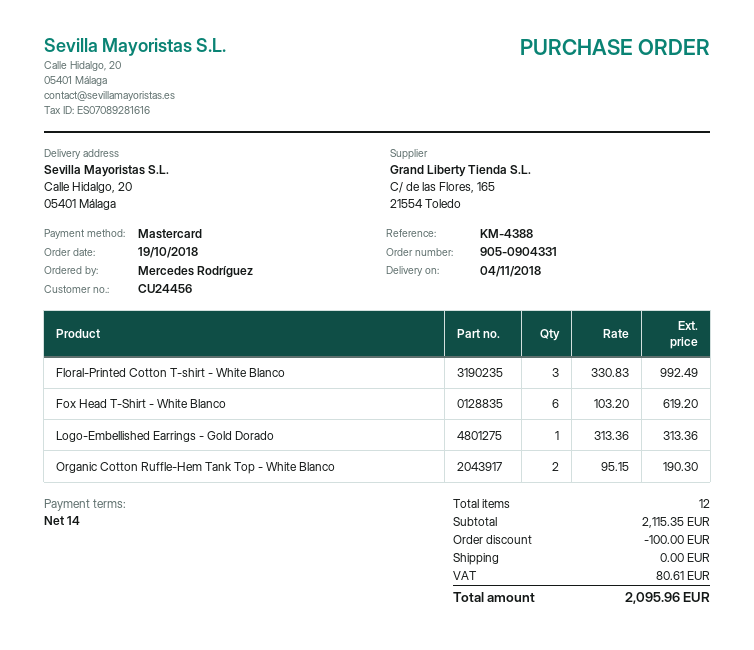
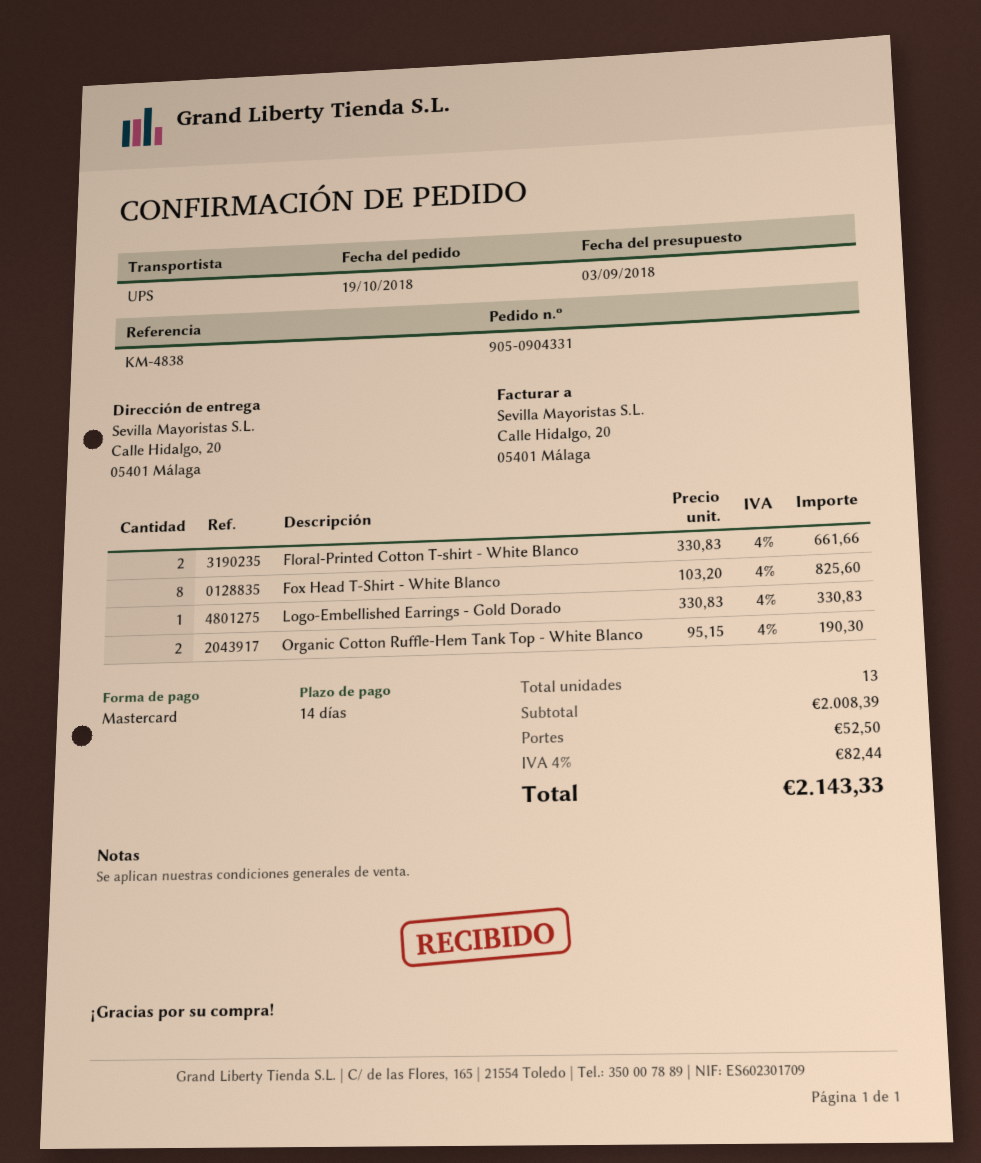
reference: KM-4388 -> KM-4838
Floral-Printed Cotton T-shirt - White Blanco: 3 x 330.83 = 992.49 -> 2 x 330.83 = 661.66
Fox Head T-Shirt - White Blanco: 6 x 103.20 = 619.20 -> 8 x 103.20 = 825.60
Logo-Embellished Earrings - Gold Dorado: 1 x 313.36 = 313.36 -> 1 x 330.83 = 330.83
total quantity: 12 -> 13
subtotal: 2115.35 -> 2008.39
discount: 100.00 -> none
shipping: 0.00 -> 52.50
tax: 80.61 -> 82.44
total: 2095.96 -> 2143.33

